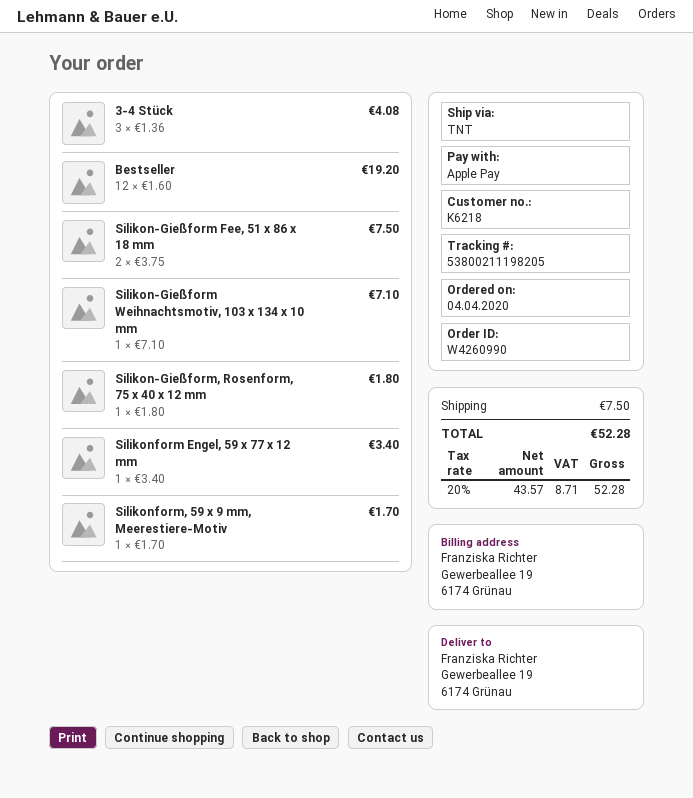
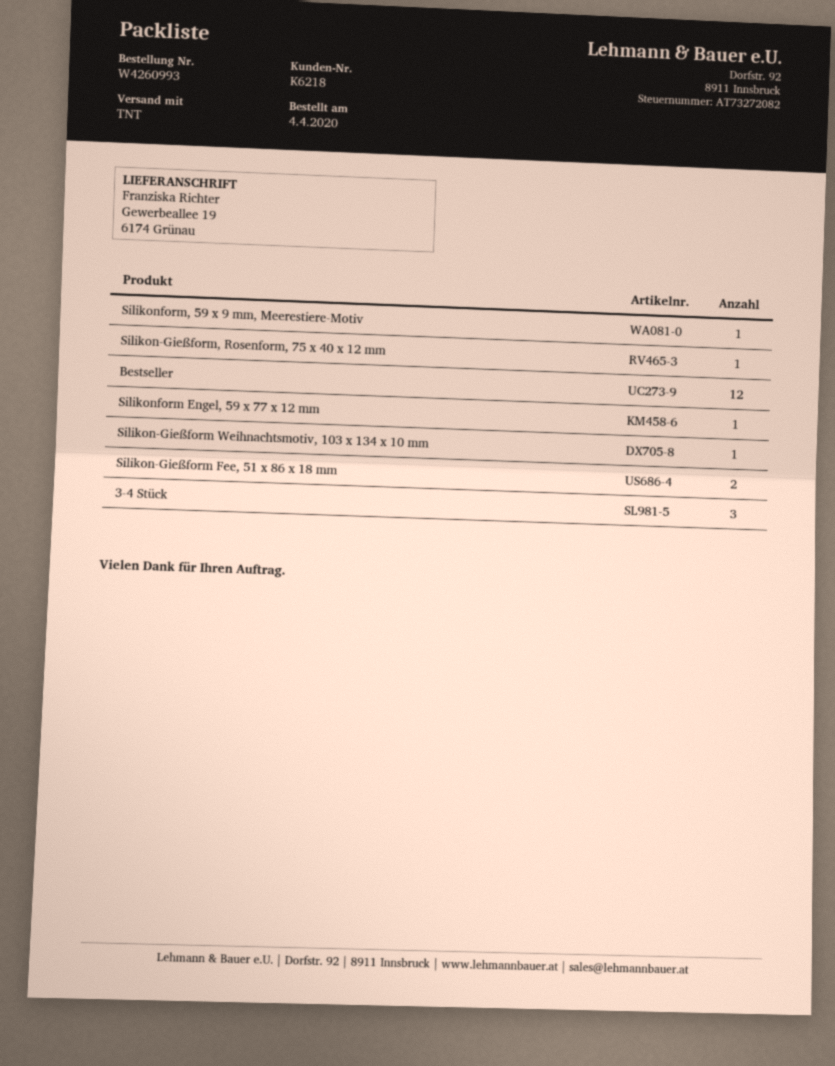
order number: W4260990 -> W4260993

